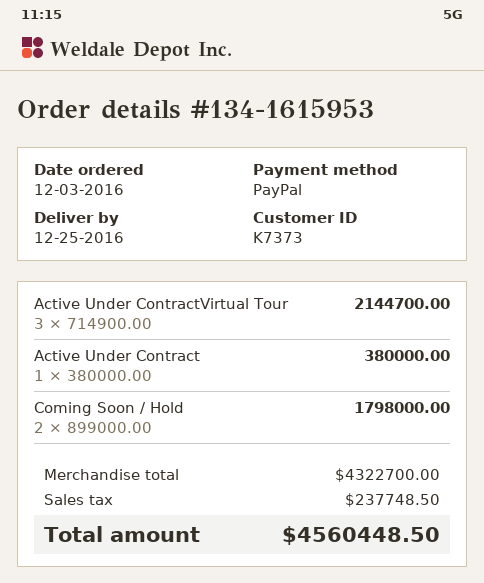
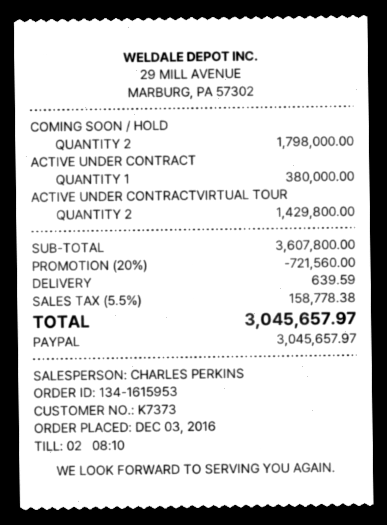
Active Under ContractVirtual Tour: 3 for 2144700.00 -> 2 for 1429800.00
subtotal: 4322700.00 -> 3607800.00
discount: none -> 20% = 721560.00
shipping: none -> 639.59
tax: 237748.50 -> 158778.38
total: 4560448.50 -> 3045657.97

